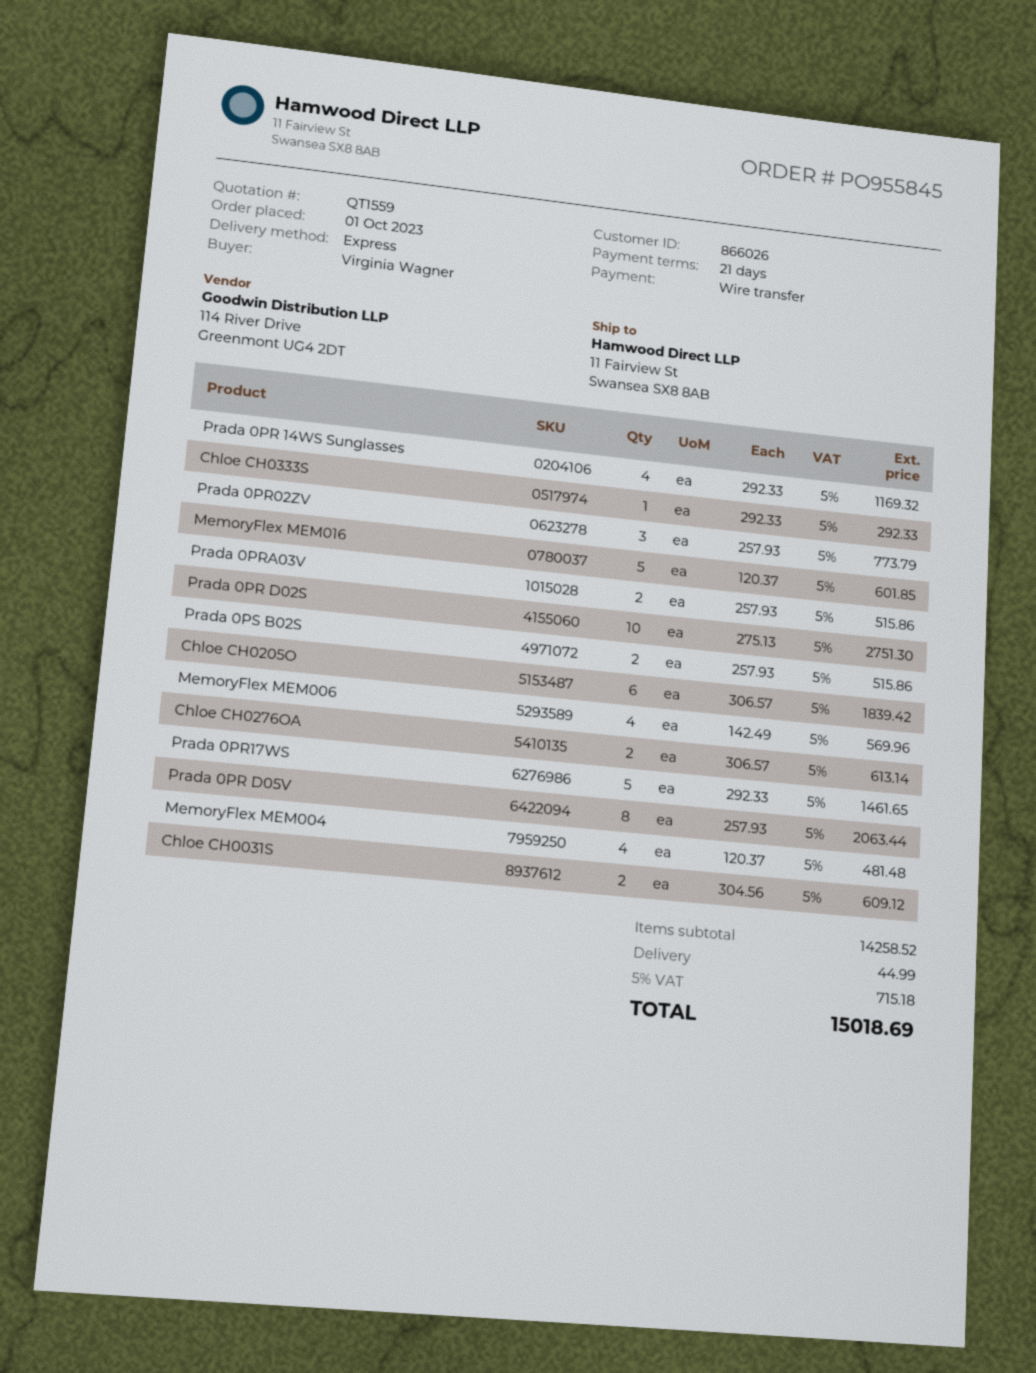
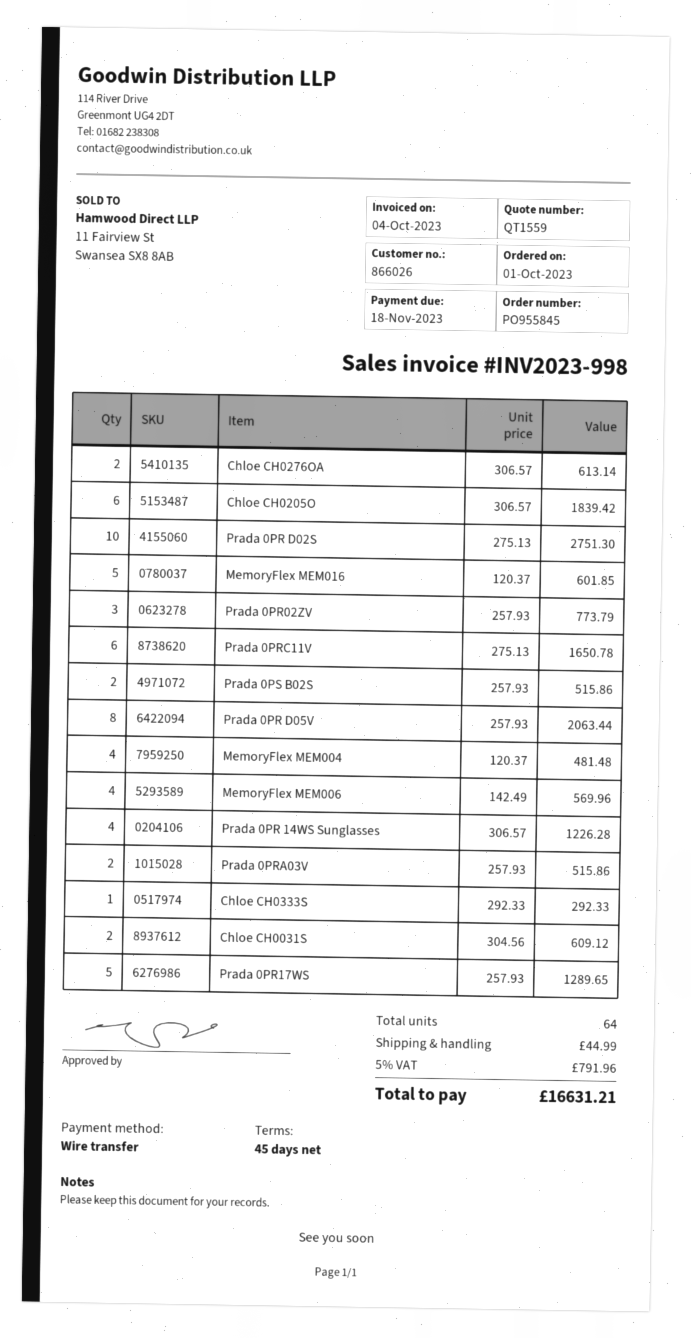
payment terms: 21 days -> 45 days
Prada 0PR 14WS Sunglasses: 4 x 292.33 = 1169.32 -> 4 x 306.57 = 1226.28
Prada 0PR17WS: 5 x 292.33 = 1461.65 -> 5 x 257.93 = 1289.65
Prada 0PRC11V: none -> 6 x 275.13 = 1650.78
tax: 5% = 715.18 -> 5% = 791.96
total: 15018.69 -> 16631.21

